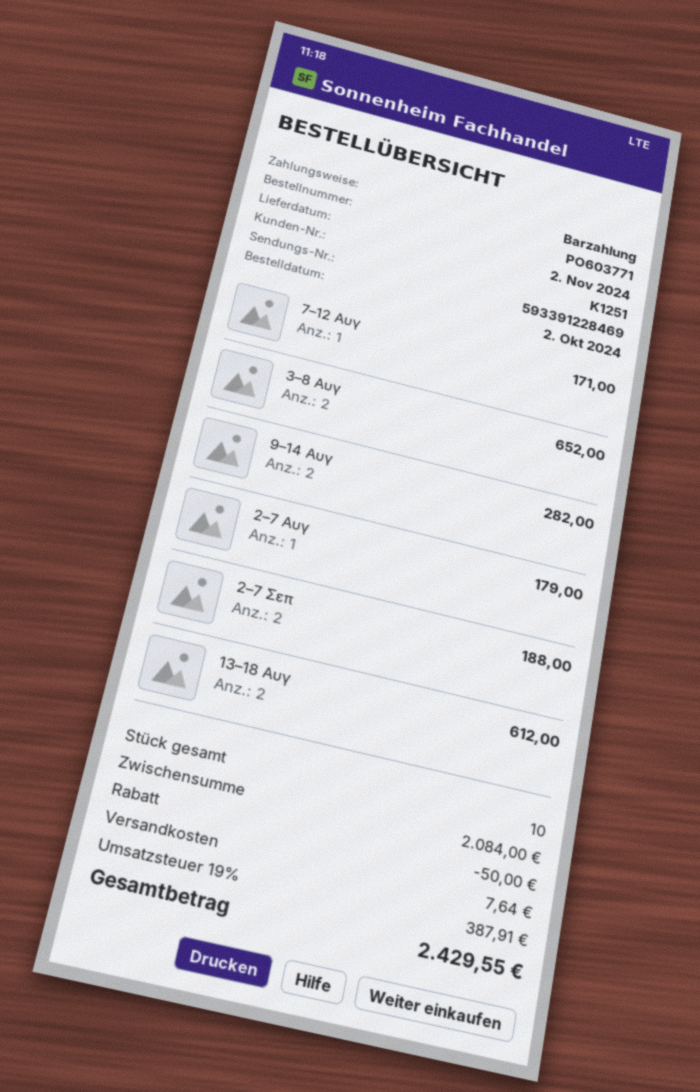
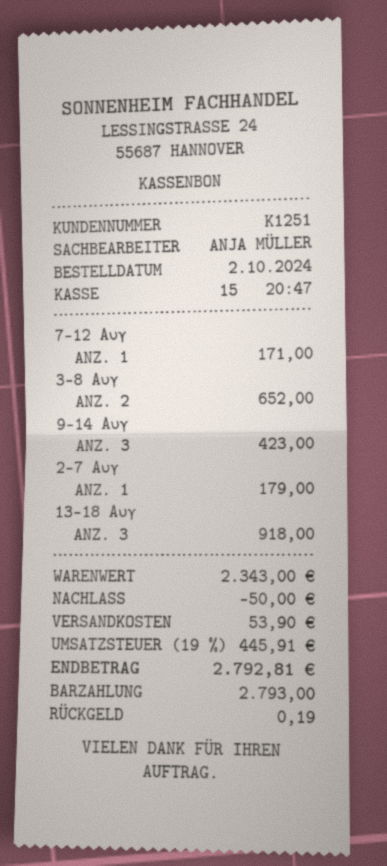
9–14 Αυγ: 2 for 282.00 -> 3 for 423.00
2–7 Σεπ: 2 for 188.00 -> none
13–18 Αυγ: 2 for 612.00 -> 3 for 918.00
subtotal: 2084.00 -> 2343.00
shipping: 7.64 -> 53.90
tax: 19% = 387.91 -> 19% = 445.91
total: 2429.55 -> 2792.81

